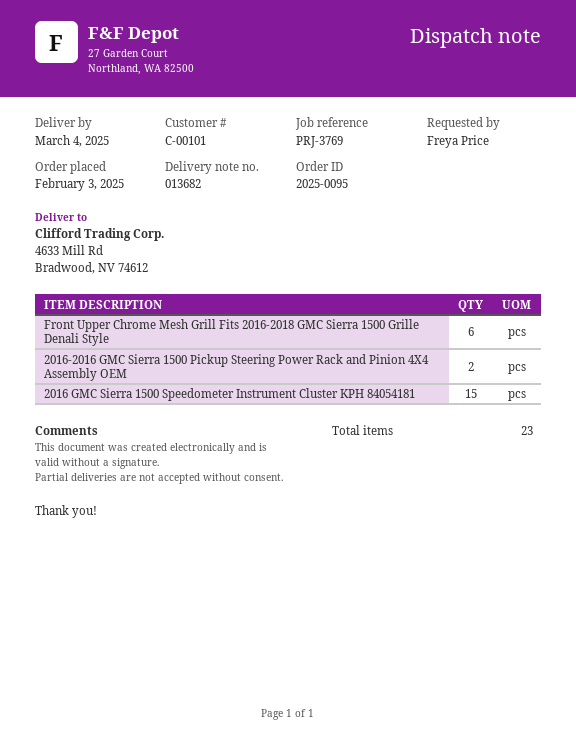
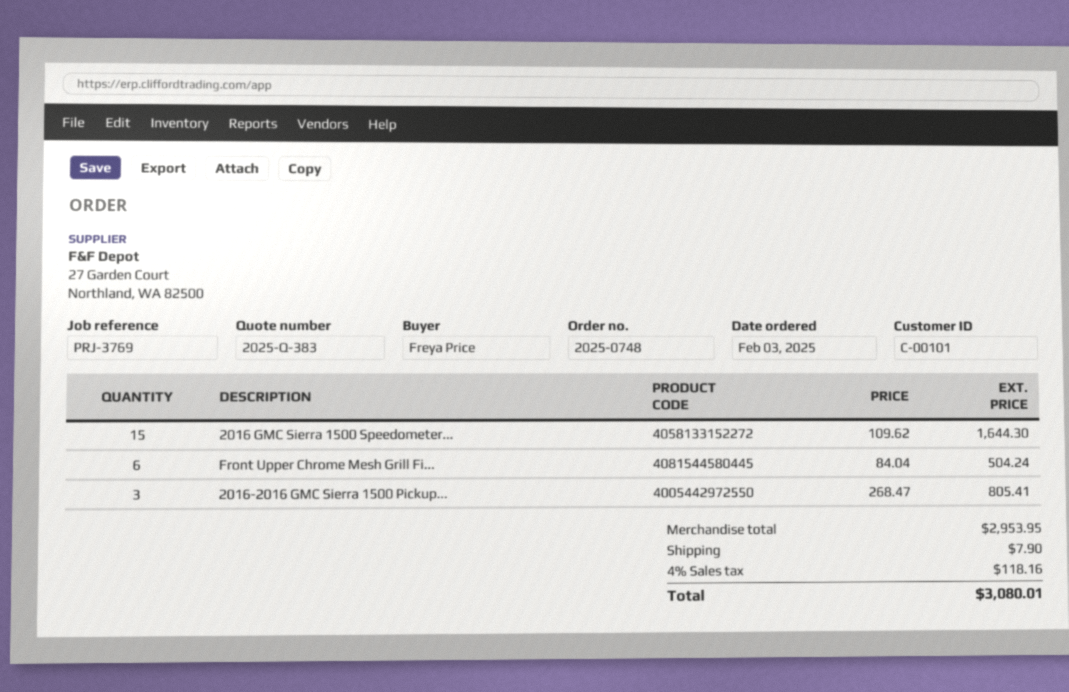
order number: 2025-0095 -> 2025-0748
2016-2016 GMC Sierra 1500 Pickup Steering Power Rack and Pinion 4X4 Assembly OEM: 2 -> 3

